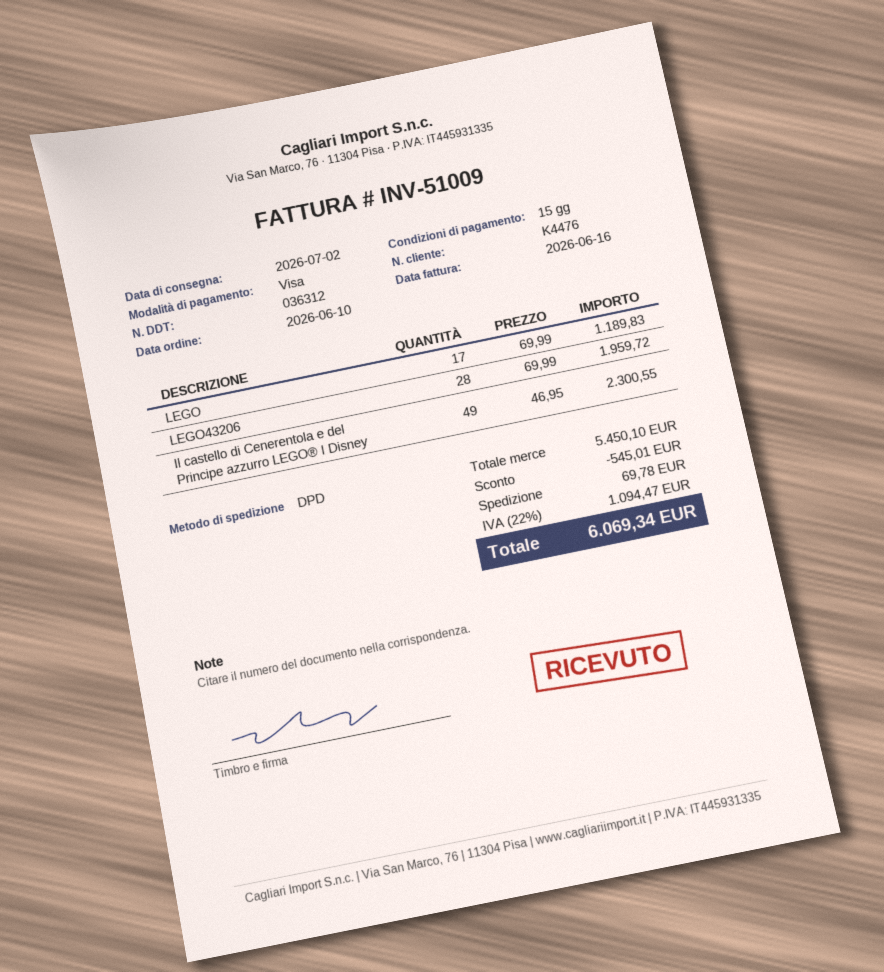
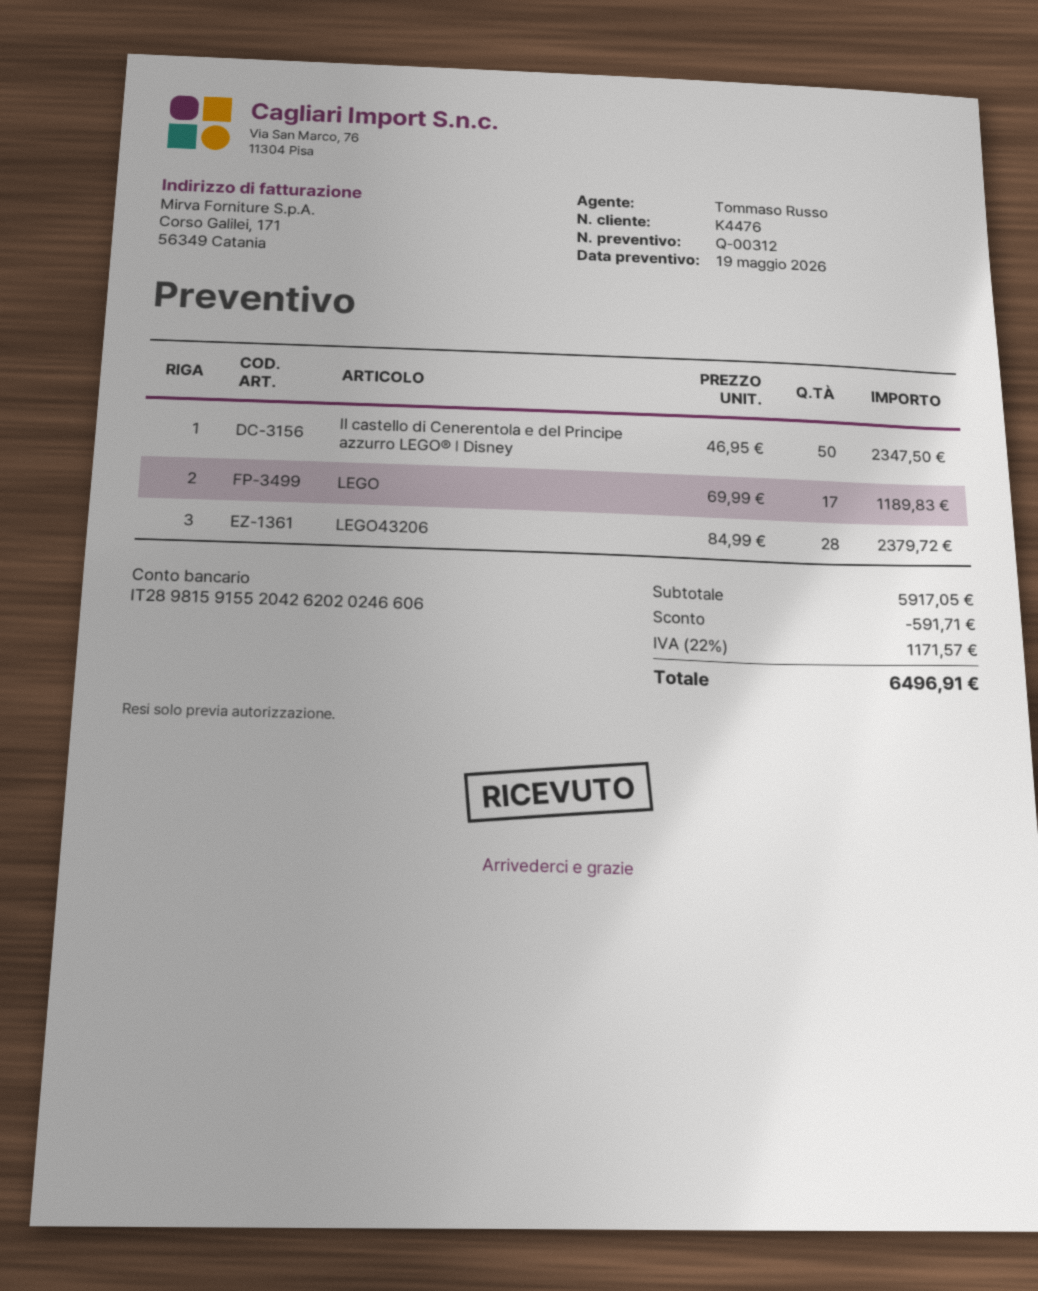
LEGO43206: 28 x 69.99 = 1959.72 -> 28 x 84.99 = 2379.72
Il castello di Cenerentola e del Principe azzurro LEGO® ǀ Disney: 49 x 46.95 = 2300.55 -> 50 x 46.95 = 2347.50
subtotal: 5450.10 -> 5917.05
discount: 545.01 -> 591.71
shipping: 69.78 -> none
tax: 22% = 1094.47 -> 22% = 1171.57
total: 6069.34 -> 6496.91

